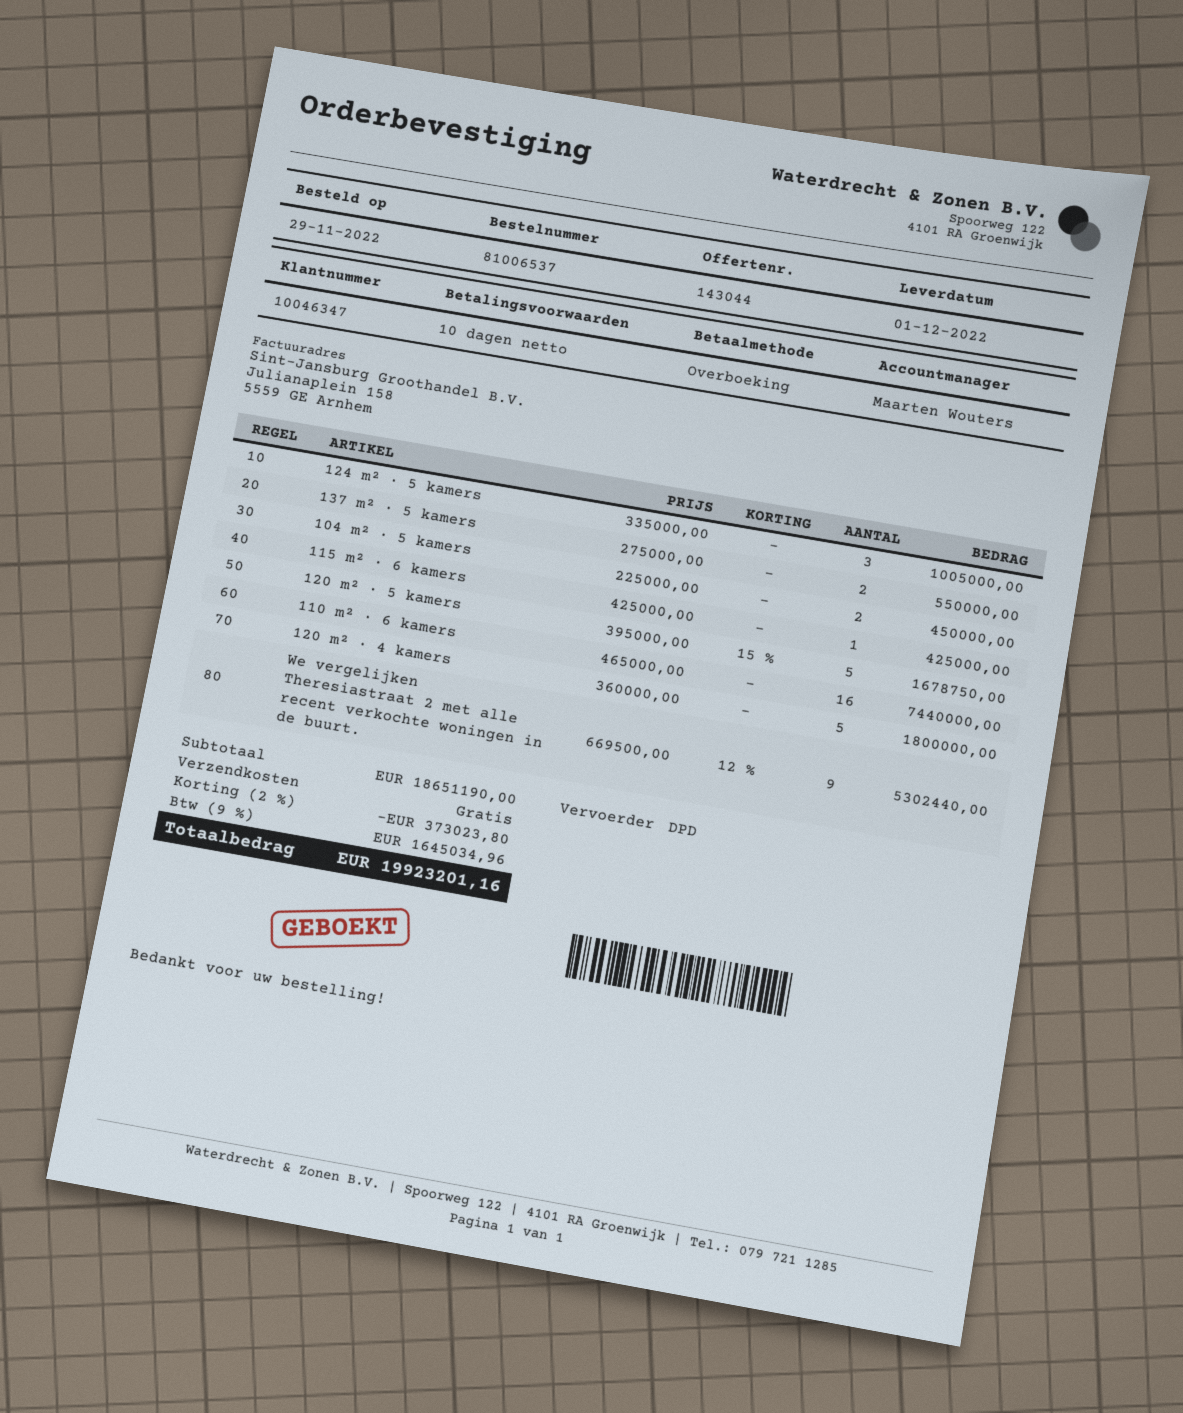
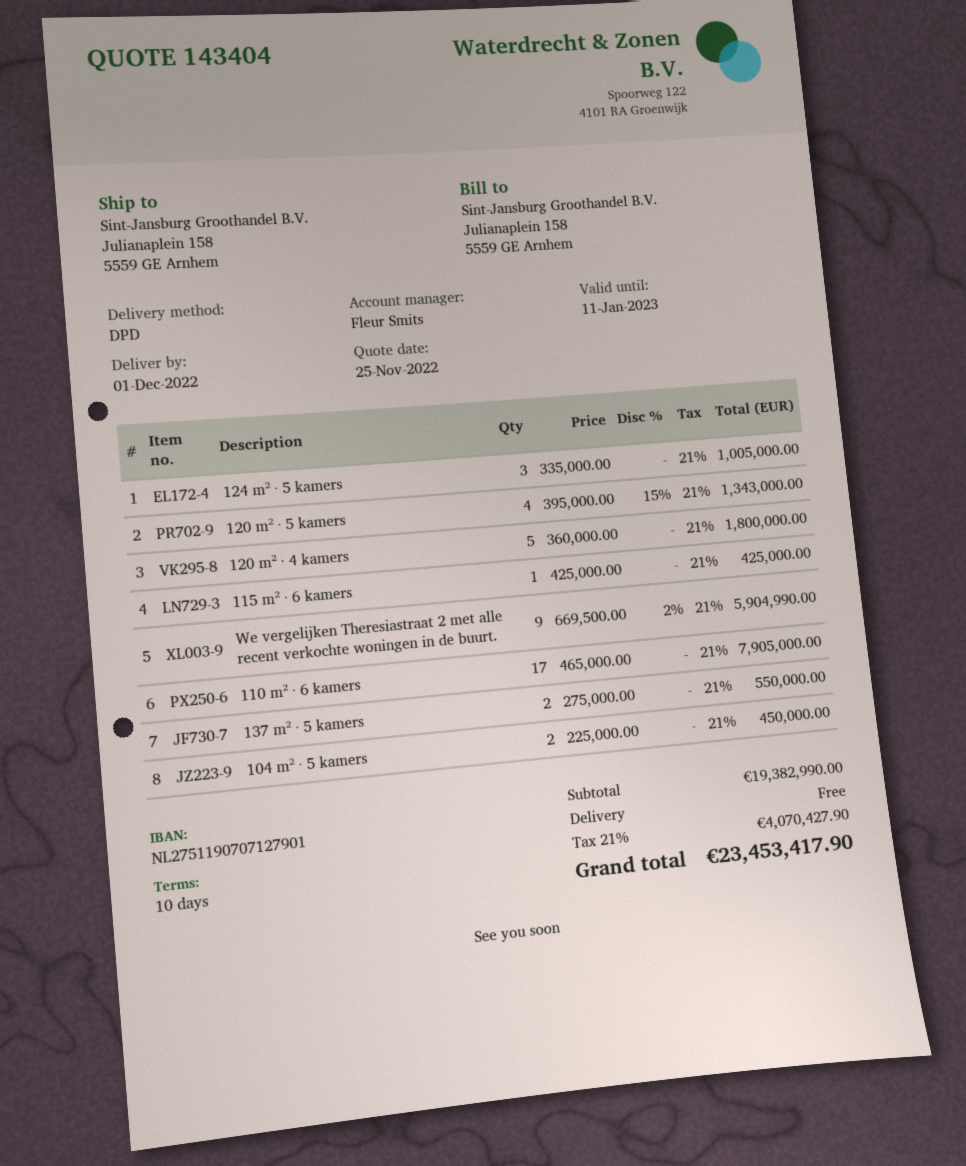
quote number: 143044 -> 143404
sales rep: Maarten Wouters -> Fleur Smits
120 m² · 5 kamers: 5 x 395000.00 - 15% = 1678750.00 -> 4 x 395000.00 - 15% = 1343000.00
110 m² · 6 kamers: 16 x 465000.00 = 7440000.00 -> 17 x 465000.00 = 7905000.00
We vergelijken Theresiastraat 2 met alle recent verkochte woningen in de buurt.: 9 x 669500.00 - 12% = 5302440.00 -> 9 x 669500.00 - 2% = 5904990.00
subtotal: 18651190.00 -> 19382990.00
discount: 2% = 373023.80 -> none
tax: 9% = 1645034.96 -> 21% = 4070427.90
total: 19923201.16 -> 23453417.90

